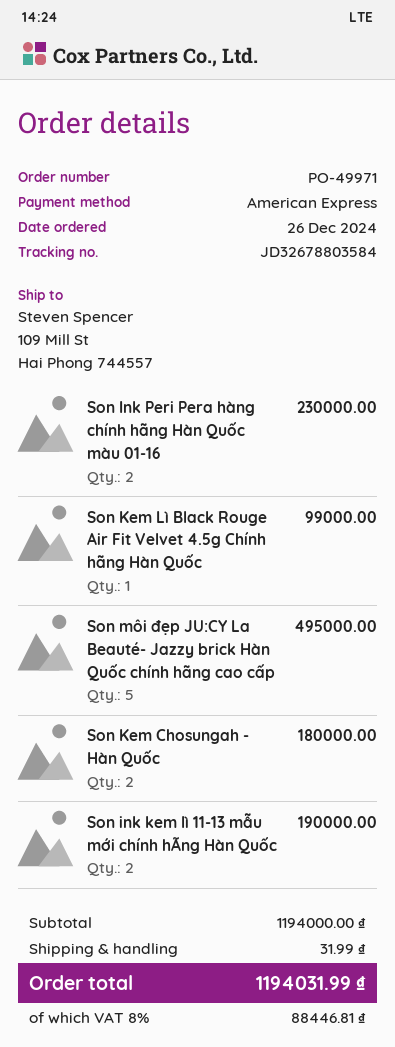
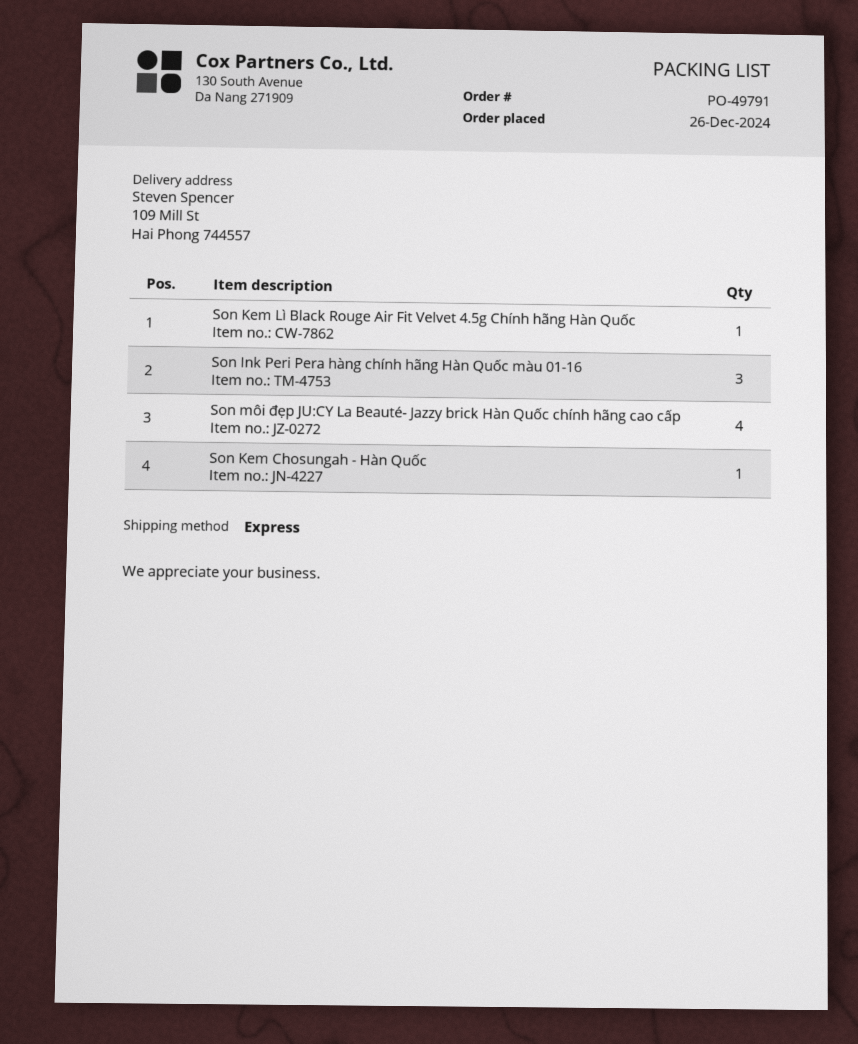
order number: PO-49971 -> PO-49791
Son Ink Peri Pera hàng chính hãng Hàn Quốc màu 01-16: 2 -> 3
Son môi đẹp JU:CY La Beauté- Jazzy brick Hàn Quốc chính hãng cao cấp: 5 -> 4
Son Kem Chosungah - Hàn Quốc: 2 -> 1
Son ink kem lì 11-13 mẫu mới chính hÃng Hàn Quốc: 2 -> none

